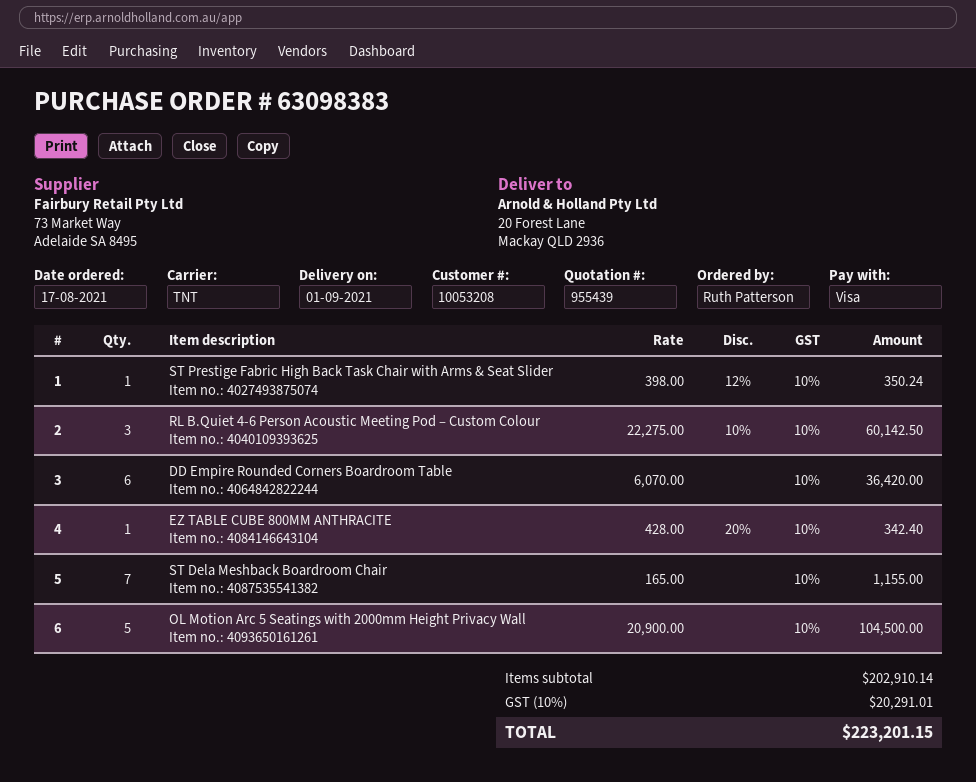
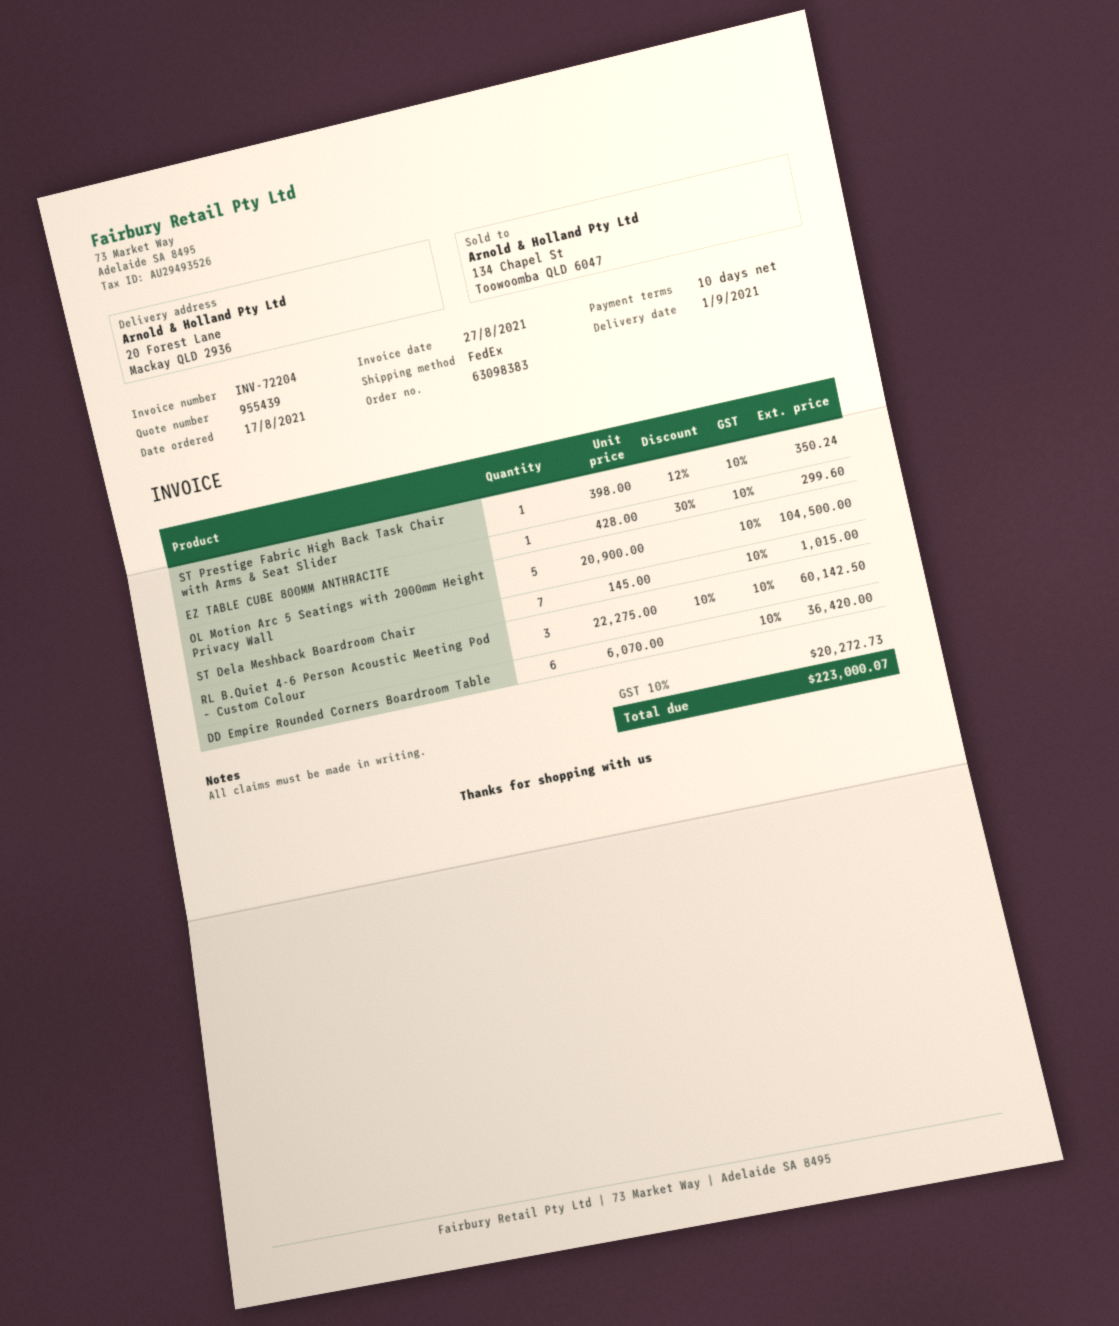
shipping method: TNT -> FedEx
EZ TABLE CUBE 800MM ANTHRACITE: 1 x 428.00 - 20% = 342.40 -> 1 x 428.00 - 30% = 299.60
ST Dela Meshback Boardroom Chair: 7 x 165.00 = 1155.00 -> 7 x 145.00 = 1015.00
tax: 10% = 20291.01 -> 10% = 20272.73
total: 223201.15 -> 223000.07

